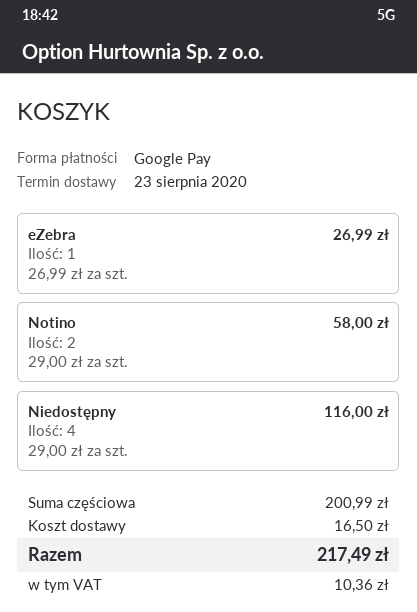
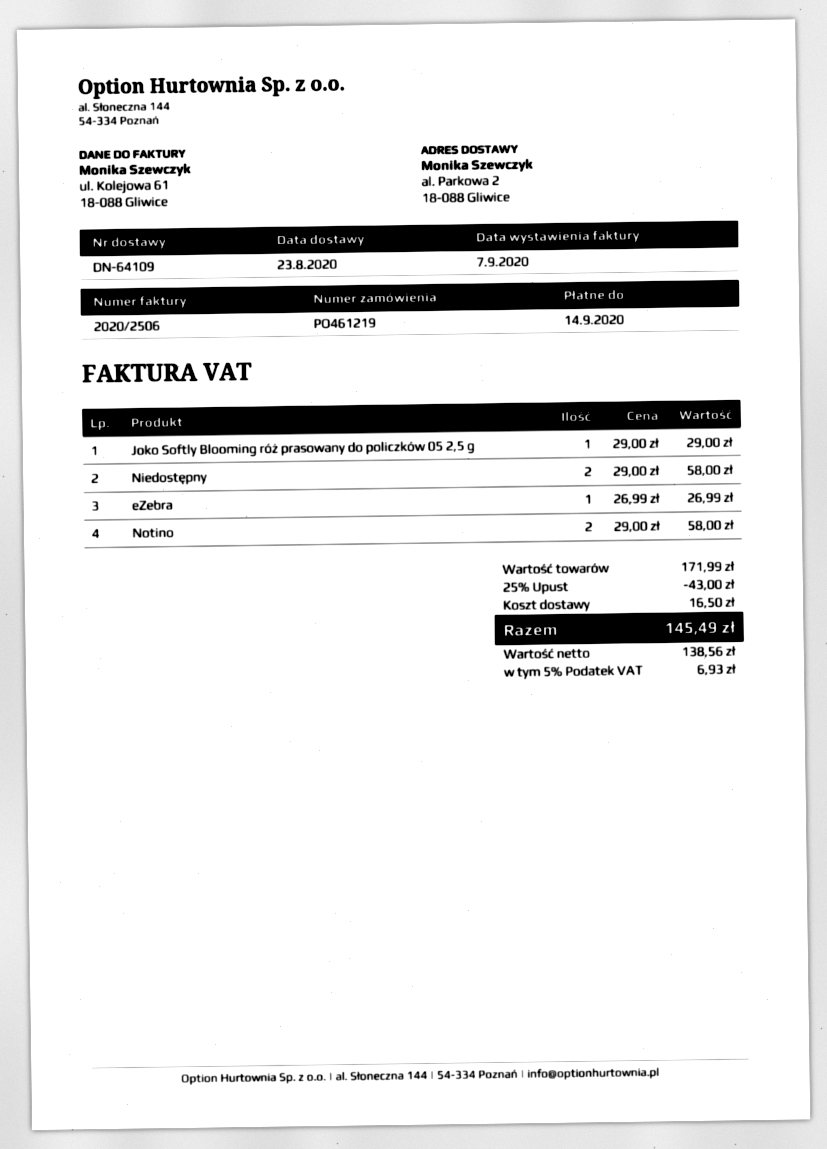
Niedostępny: 4 x 29.00 = 116.00 -> 2 x 29.00 = 58.00
Joko Softly Blooming róż prasowany do policzków 05 2,5 g: none -> 1 x 29.00 = 29.00
subtotal: 200.99 -> 171.99
discount: none -> 25% = 43.00
tax: 10.36 -> 6.93
total: 217.49 -> 145.49

